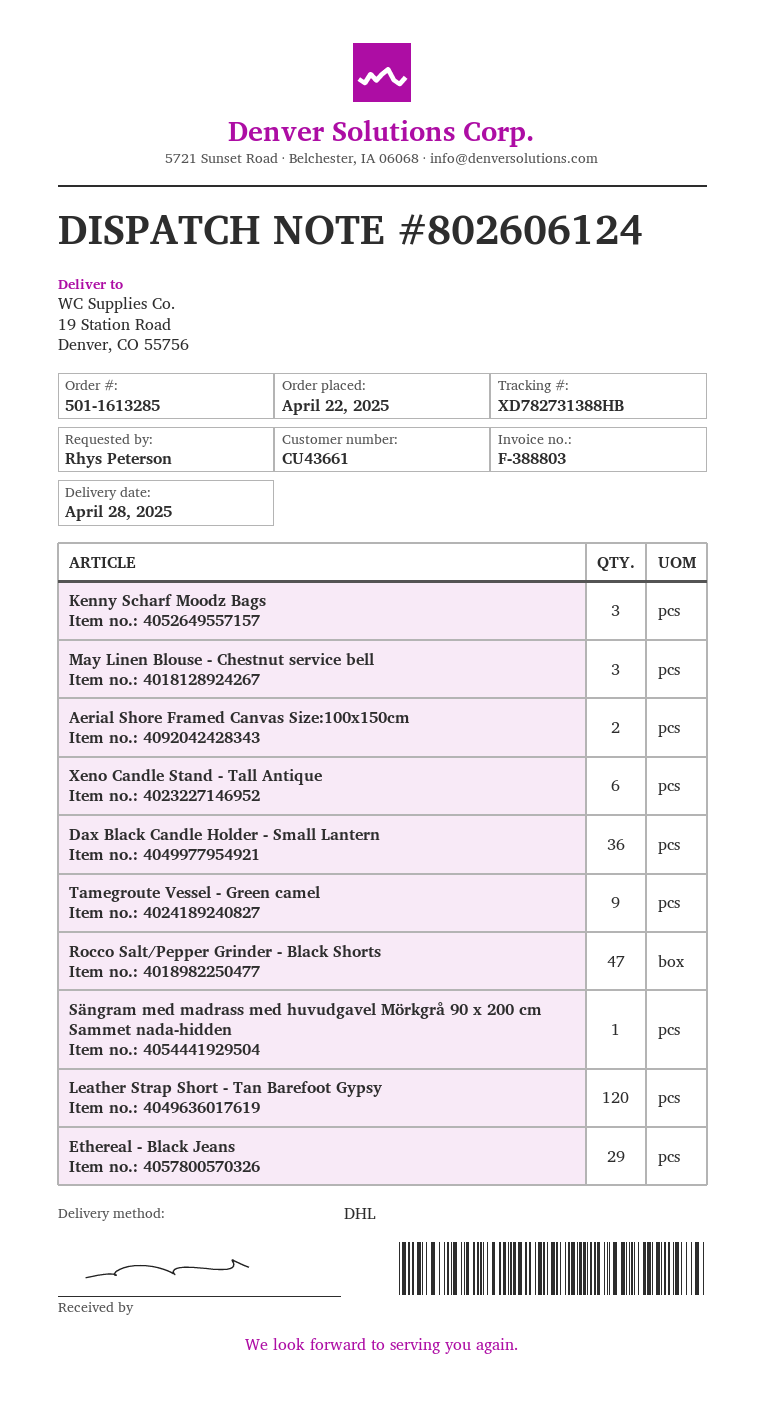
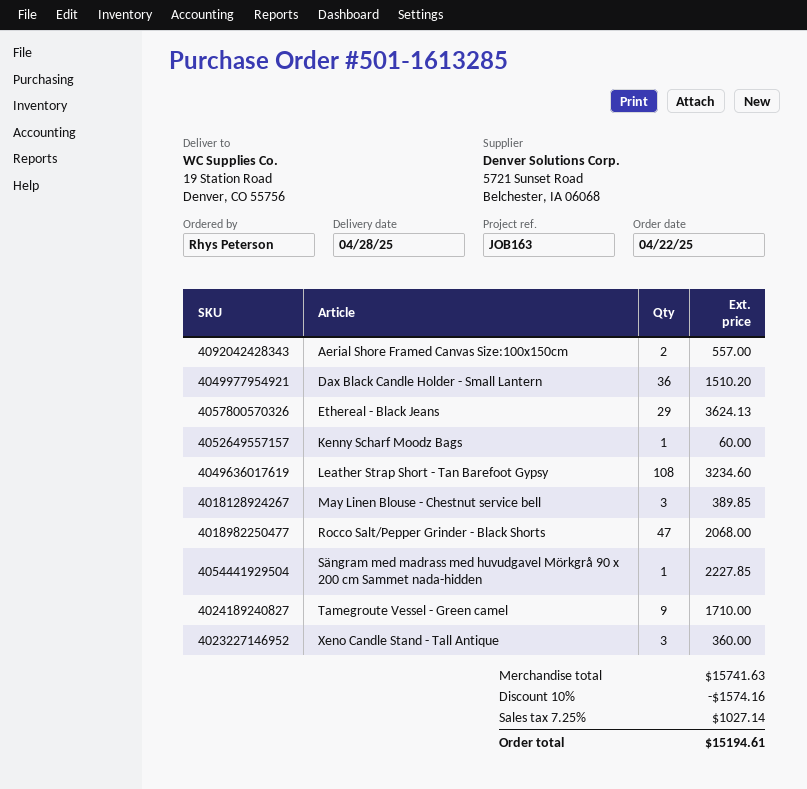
Kenny Scharf Moodz Bags: 3 -> 1
Xeno Candle Stand - Tall Antique: 6 -> 3
Leather Strap Short - Tan Barefoot Gypsy: 120 -> 108

